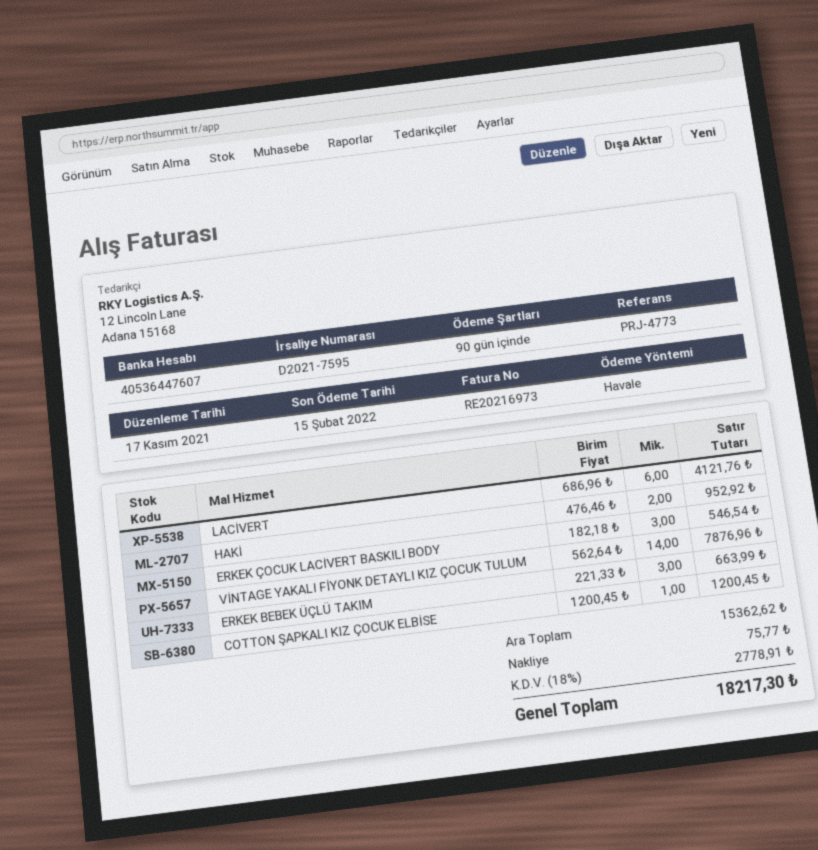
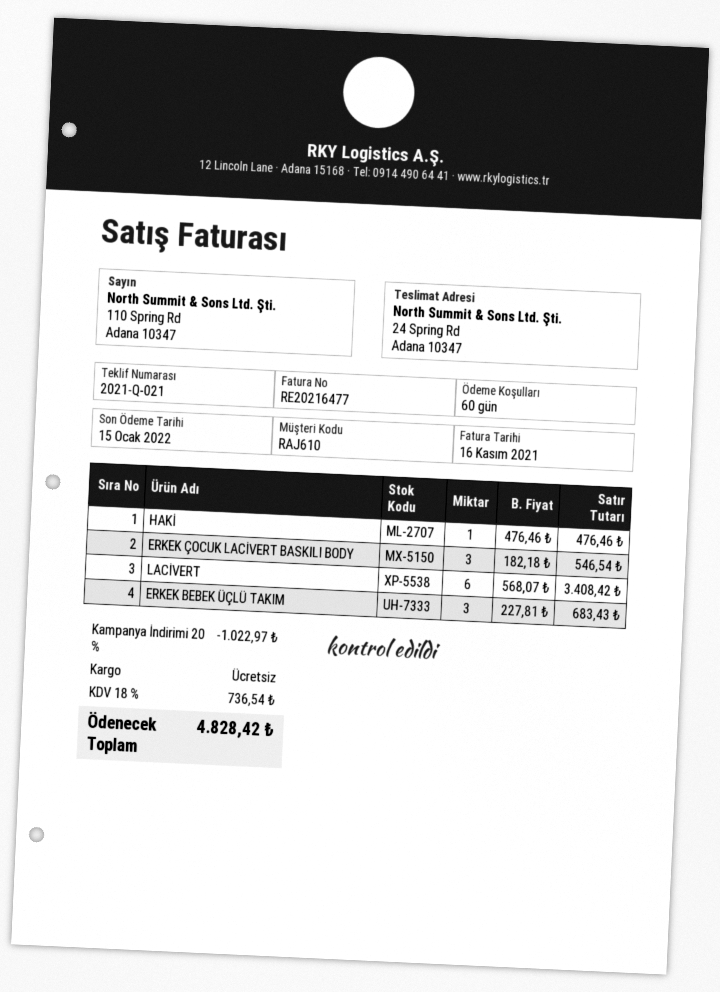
invoice number: RE20216973 -> RE20216477
invoice date: 2021-11-17 -> 2021-11-16
payment terms: 90 days -> 60 days
due date: 2022-02-15 -> 2022-01-15
LACİVERT: 6 x 686.96 = 4121.76 -> 6 x 568.07 = 3408.42
HAKİ: 2 x 476.46 = 952.92 -> 1 x 476.46 = 476.46
VİNTAGE YAKALI FİYONK DETAYLI KIZ ÇOCUK TULUM: 14 x 562.64 = 7876.96 -> none
ERKEK BEBEK ÜÇLÜ TAKIM: 3 x 221.33 = 663.99 -> 3 x 227.81 = 683.43
COTTON ŞAPKALI KIZ ÇOCUK ELBİSE: 1 x 1200.45 = 1200.45 -> none
discount: none -> 20% = 1022.97
shipping: 75.77 -> 0.00
tax: 18% = 2778.91 -> 18% = 736.54
total: 18217.30 -> 4828.42

